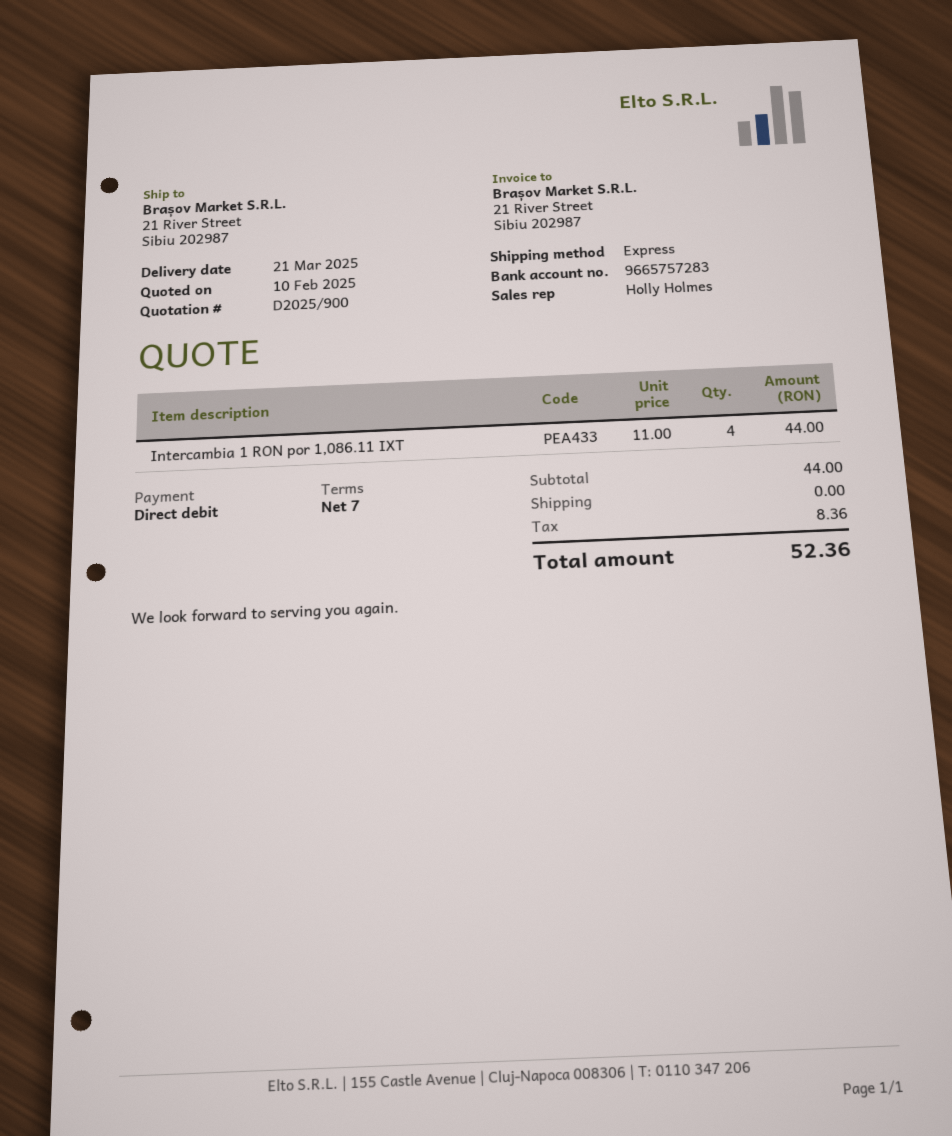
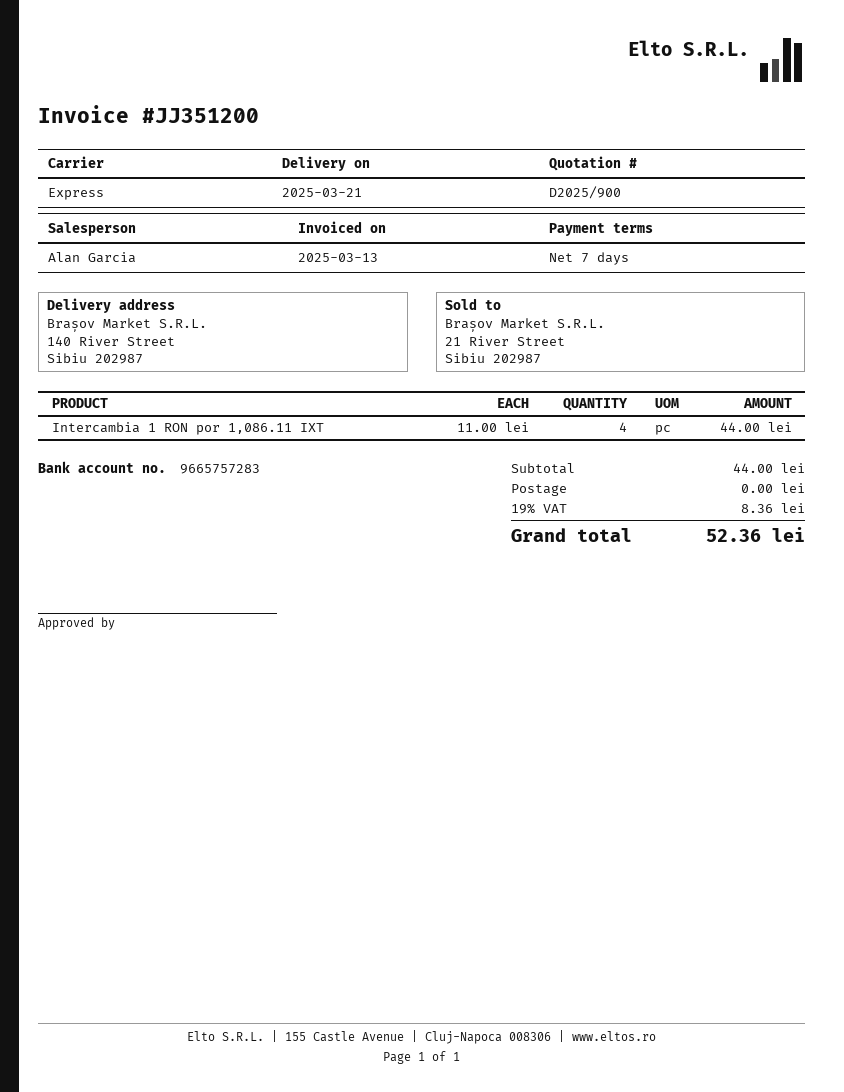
sales rep: Holly Holmes -> Alan Garcia
ship to: 21 River Street, Sibiu 202987 -> 140 River Street, Sibiu 202987

